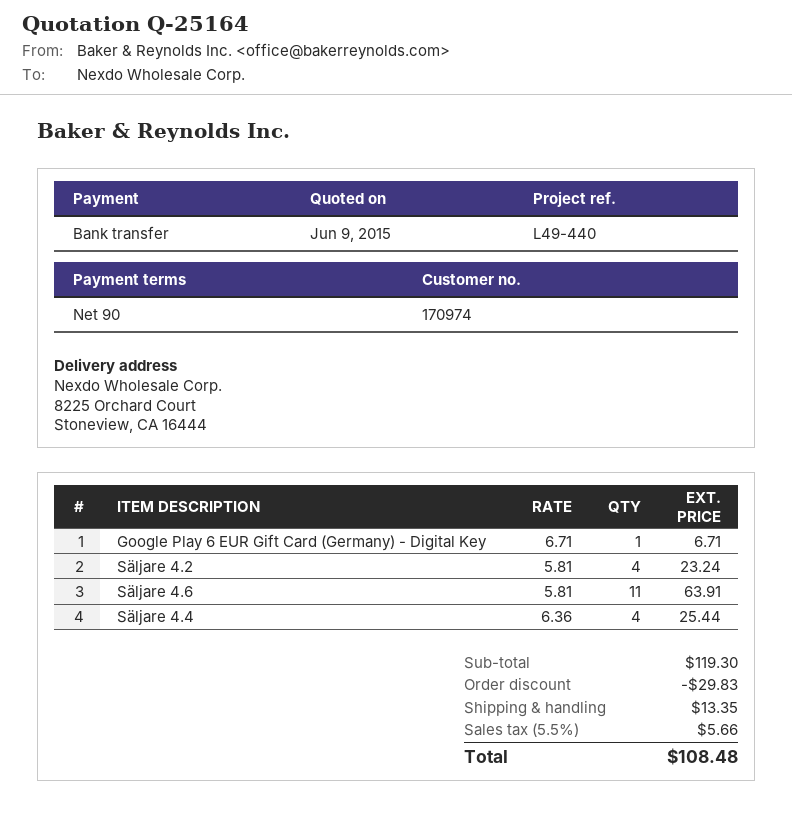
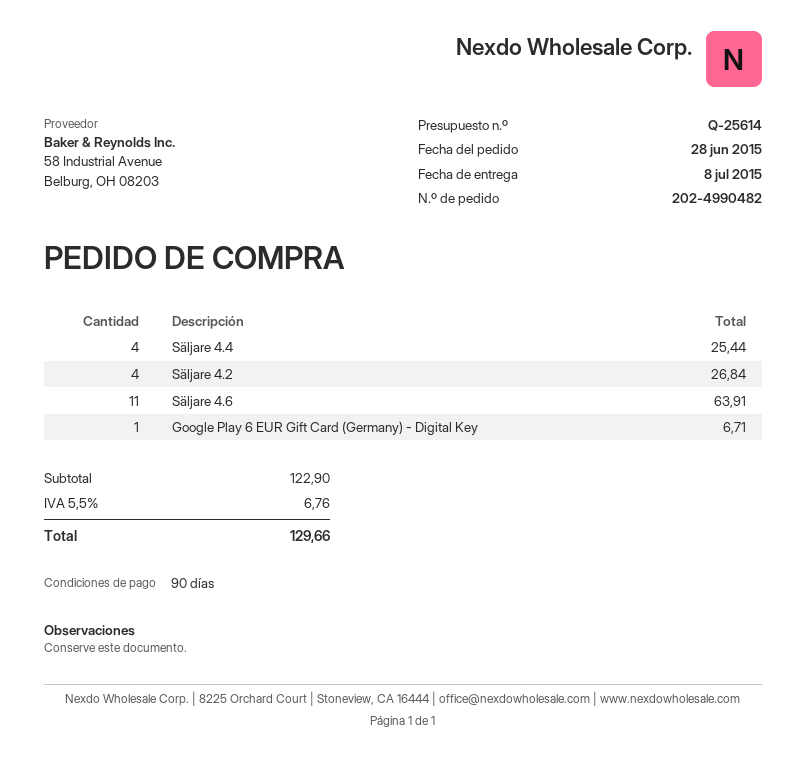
quote number: Q-25164 -> Q-25614
Säljare 4.2: 4 for 23.24 -> 4 for 26.84
subtotal: 119.30 -> 122.90
discount: 29.83 -> none
shipping: 13.35 -> none
tax: 5.5% = 5.66 -> 5.5% = 6.76
total: 108.48 -> 129.66

